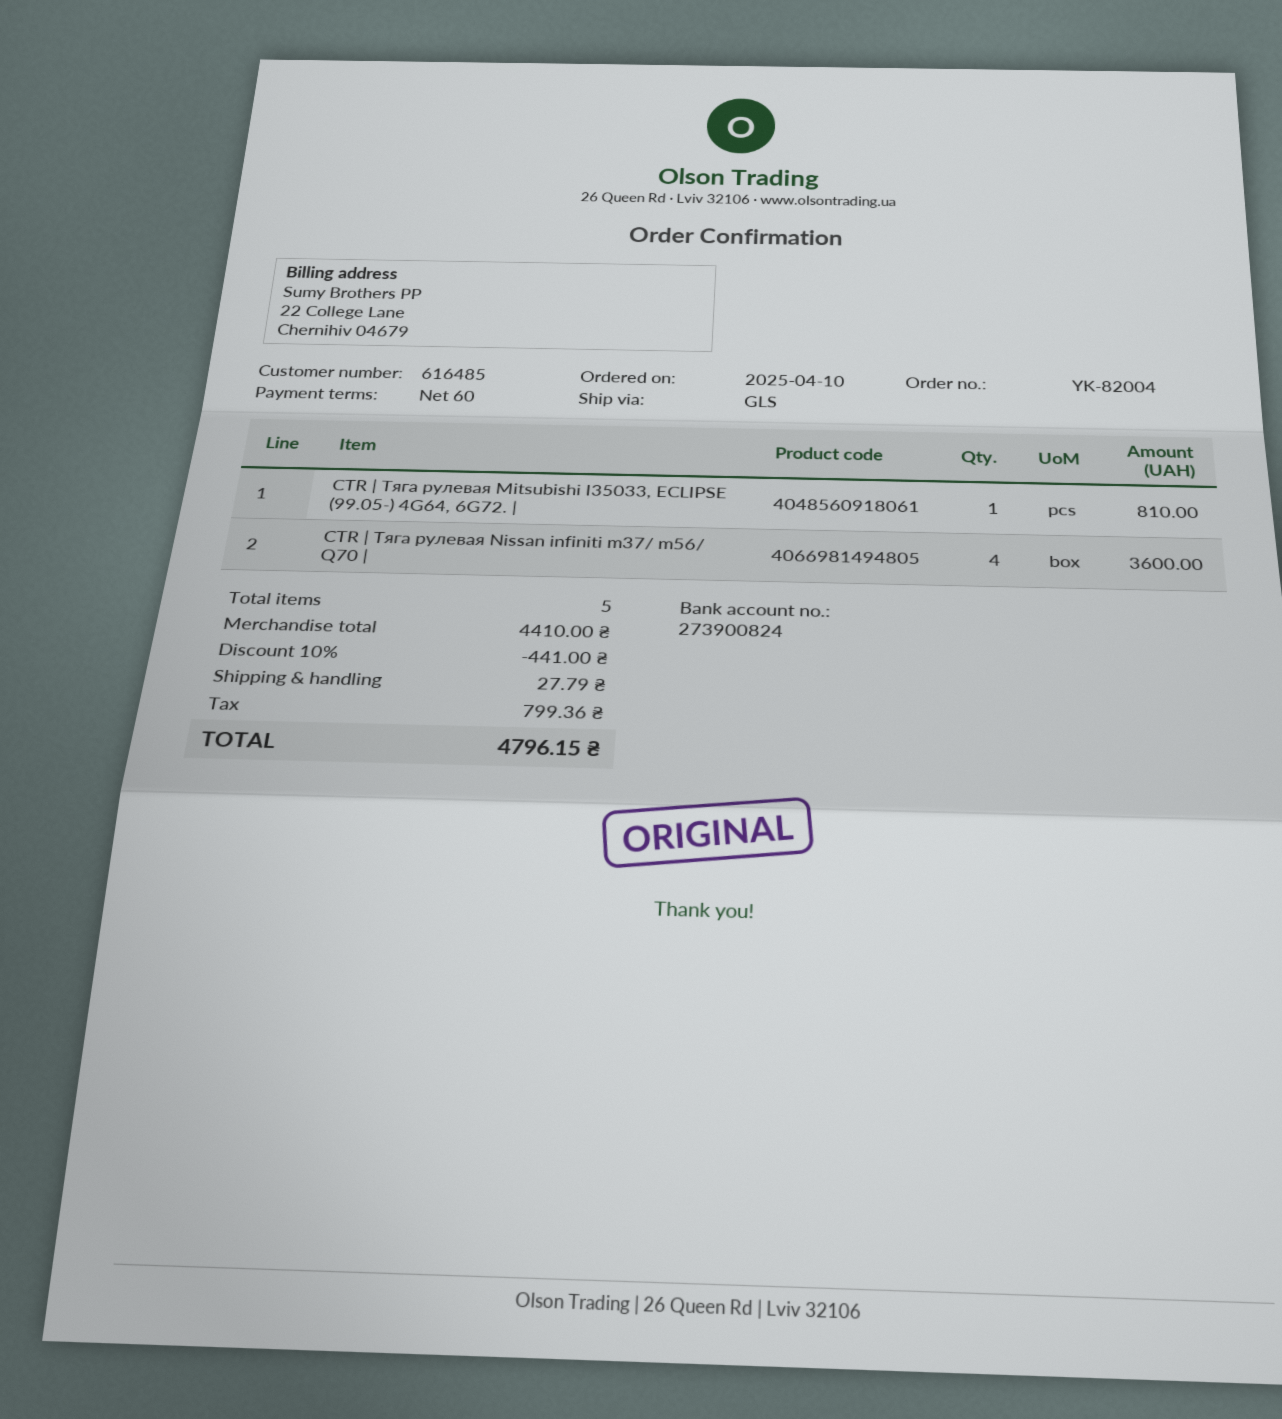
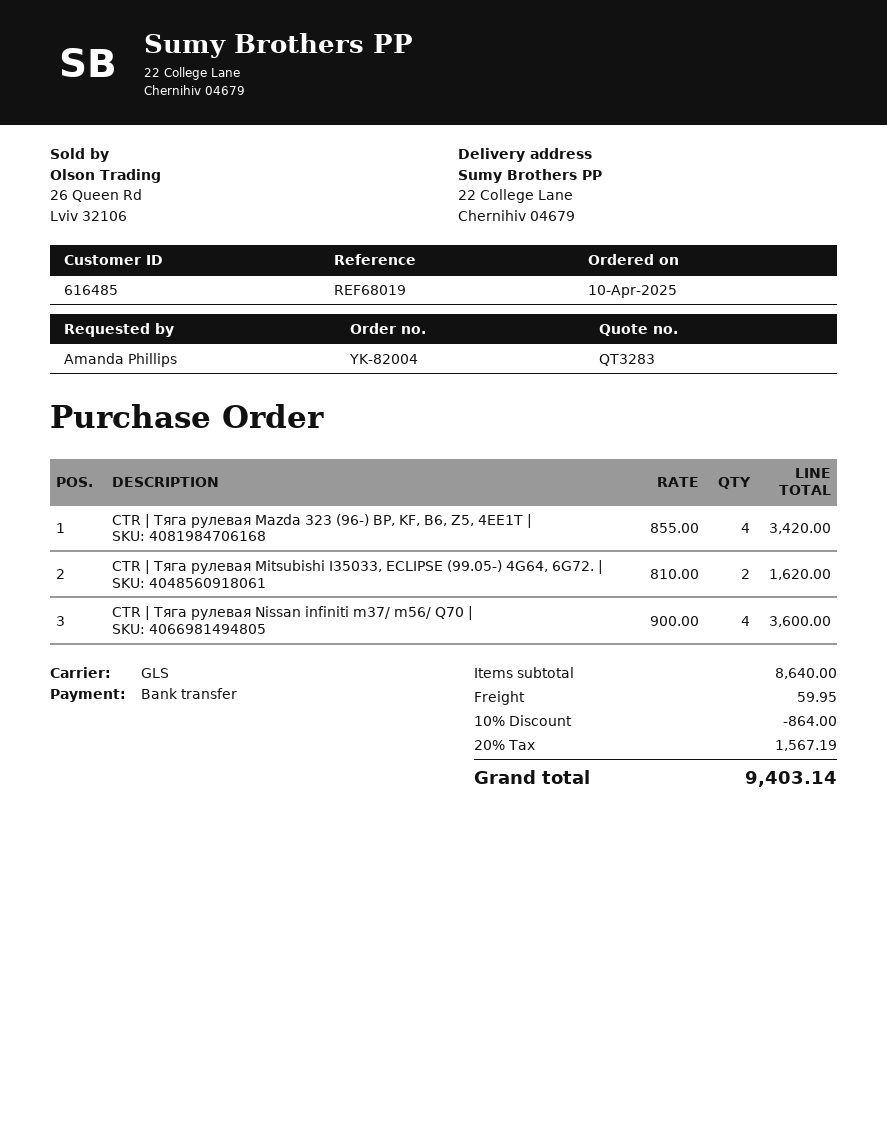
CTR | Тяга рулевая Mitsubishi I35033, ECLIPSE (99.05-) 4G64, 6G72. |: 1 for 810.00 -> 2 for 1620.00
CTR | Тяга рулевая Mazda 323 (96-) BP, KF, B6, Z5, 4EE1T |: none -> 4 for 3420.00
subtotal: 4410.00 -> 8640.00
discount: 10% = 441.00 -> 10% = 864.00
shipping: 27.79 -> 59.95
tax: 799.36 -> 1567.19
total: 4796.15 -> 9403.14

